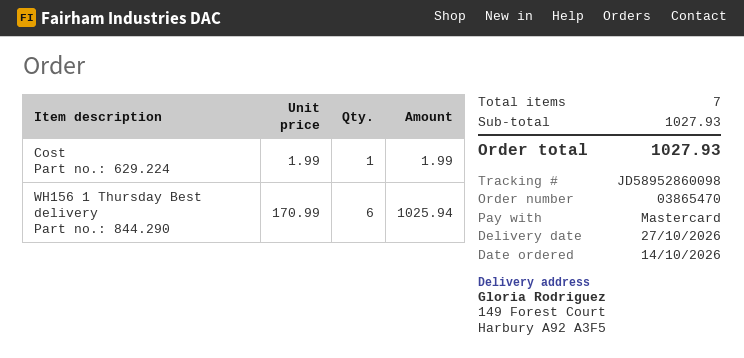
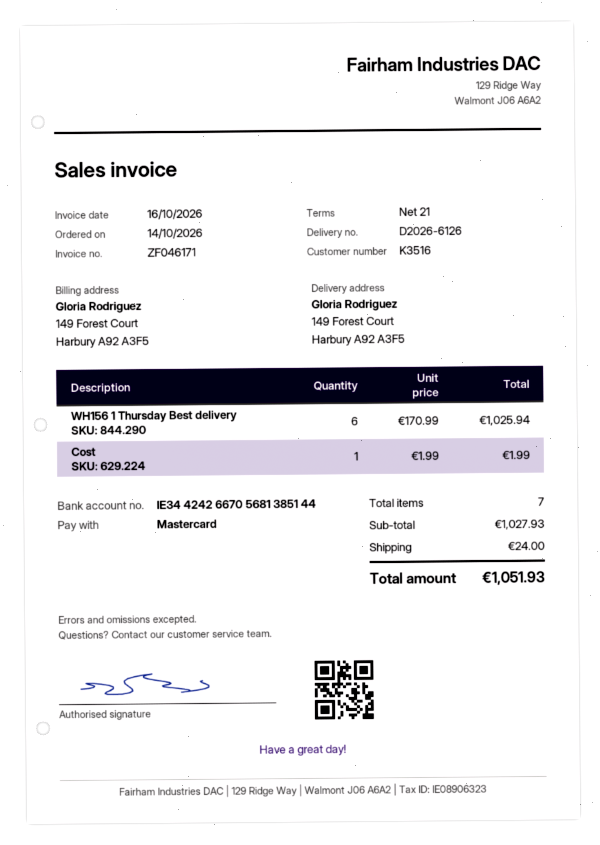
shipping: none -> 24.00
total: 1027.93 -> 1051.93

